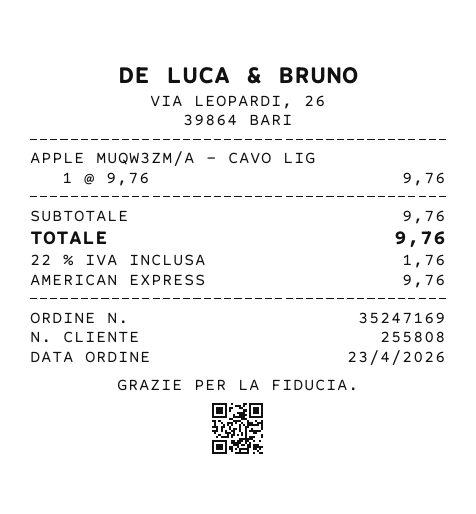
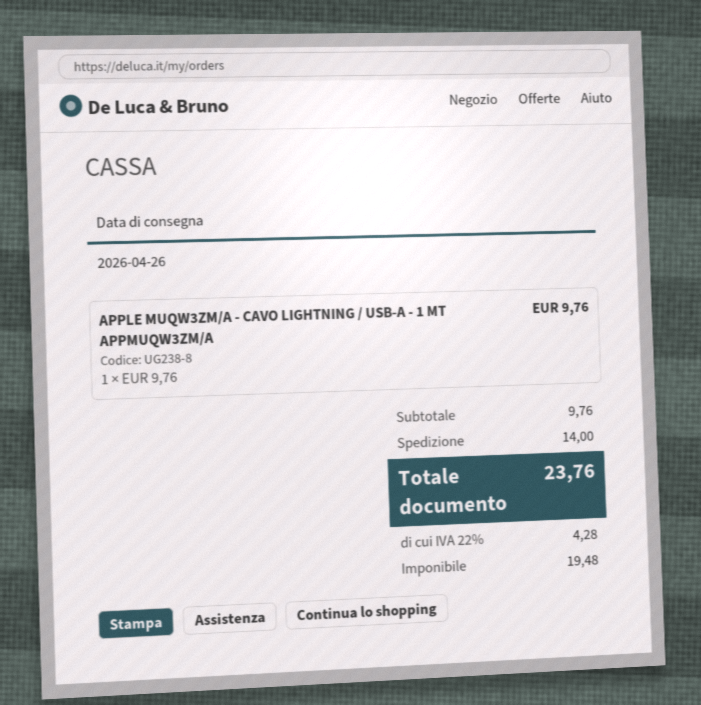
shipping: none -> 14.00
tax: 22% = 1.76 -> 22% = 4.28
total: 9.76 -> 23.76

